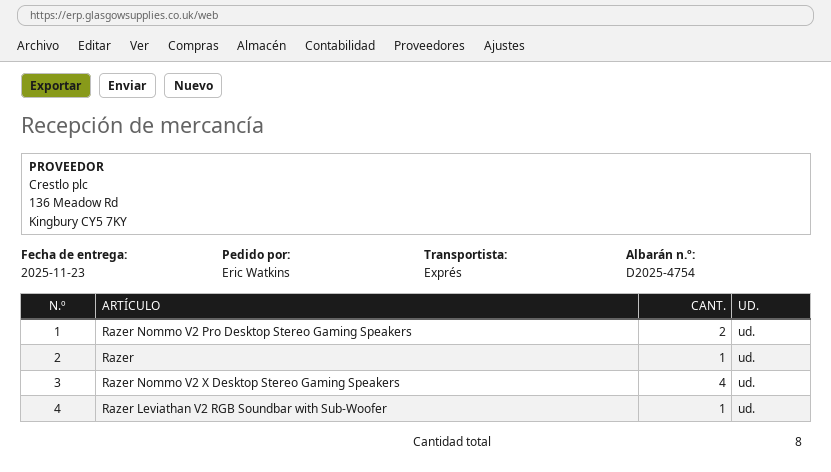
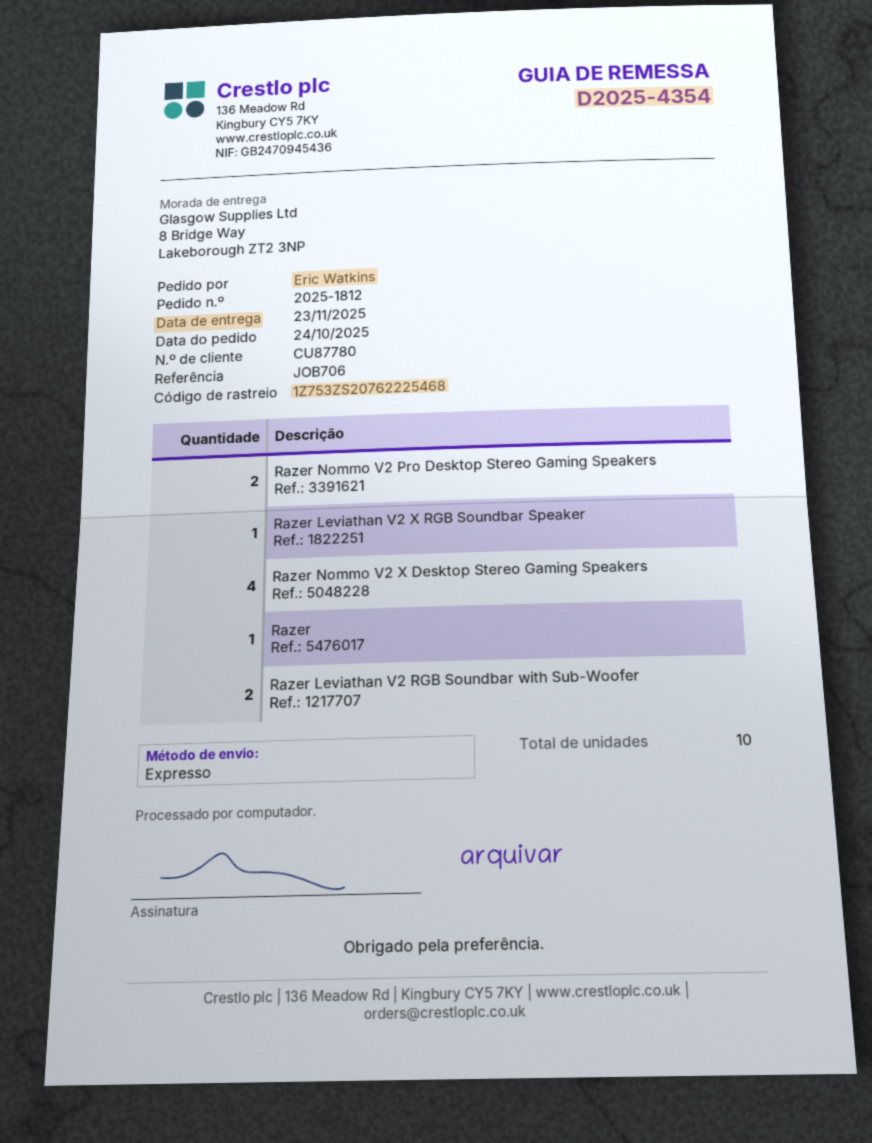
delivery note number: D2025-4754 -> D2025-4354
Razer Leviathan V2 RGB Soundbar with Sub-Woofer: 1 -> 2
Razer Leviathan V2 X RGB Soundbar Speaker: none -> 1
total quantity: 8 -> 10

